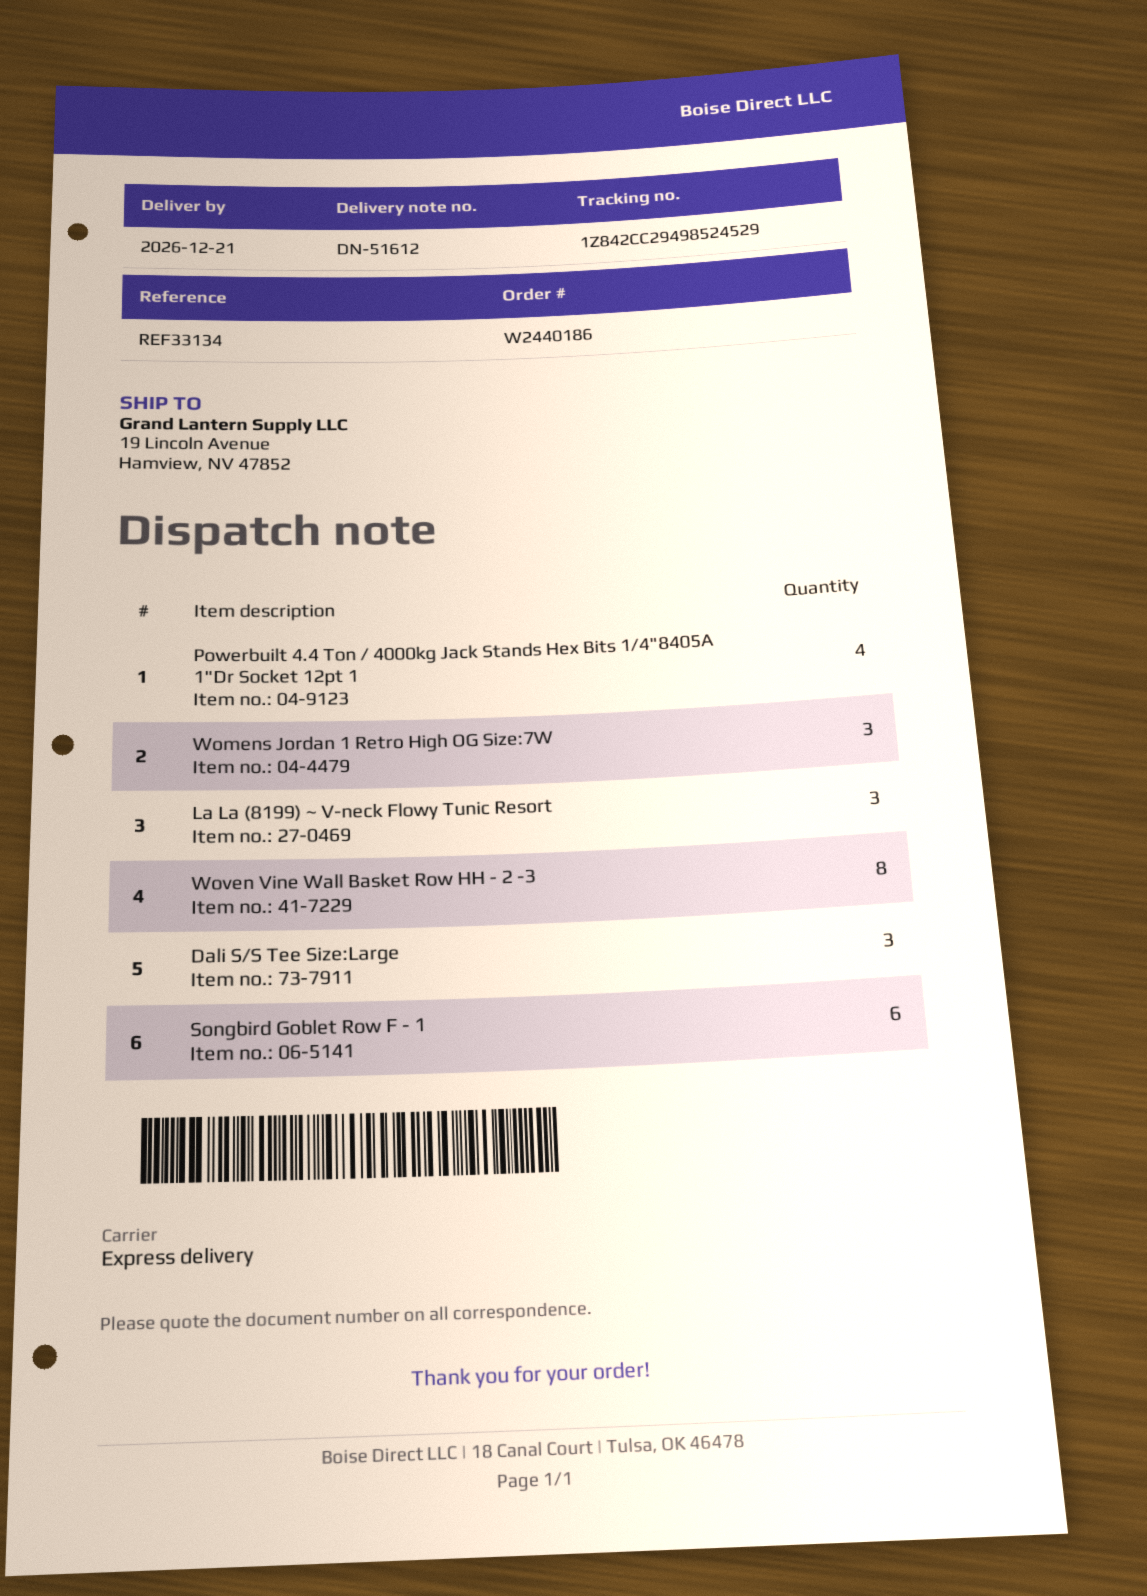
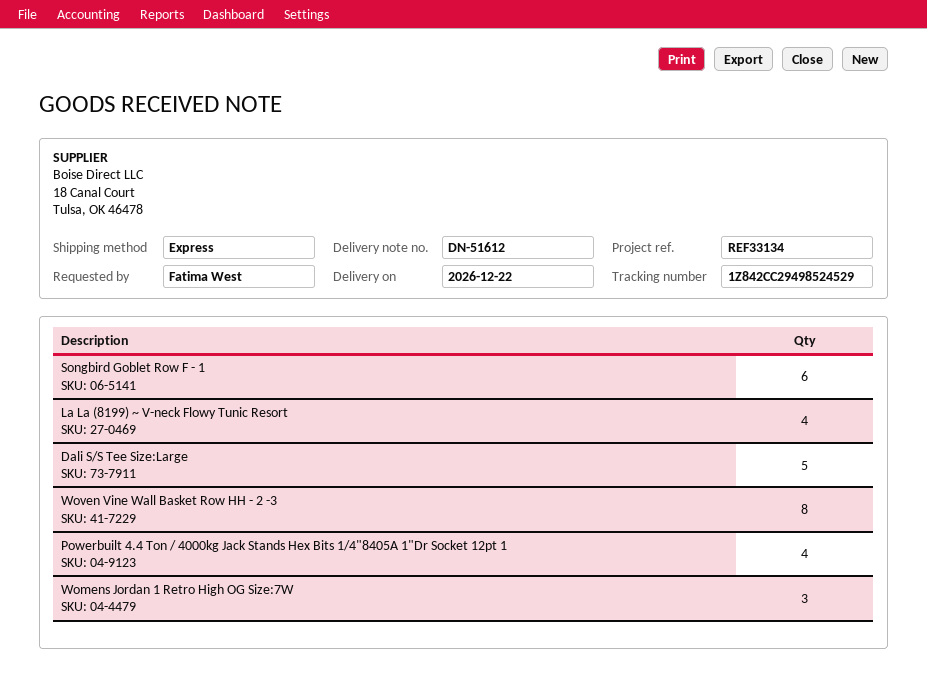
delivery date: 2026-12-21 -> 2026-12-22
La La (8199) ~ V-neck Flowy Tunic Resort: 3 -> 4
Dali S/S Tee Size:Large: 3 -> 5

